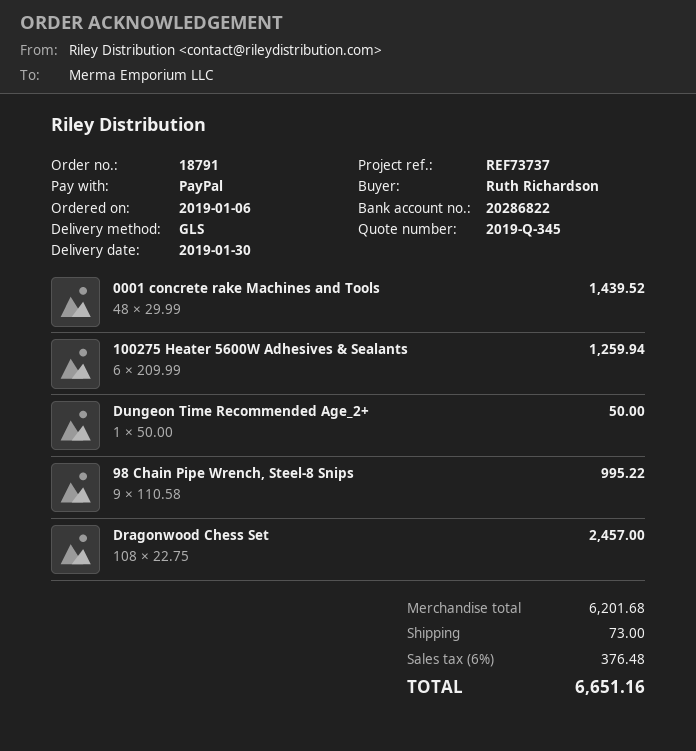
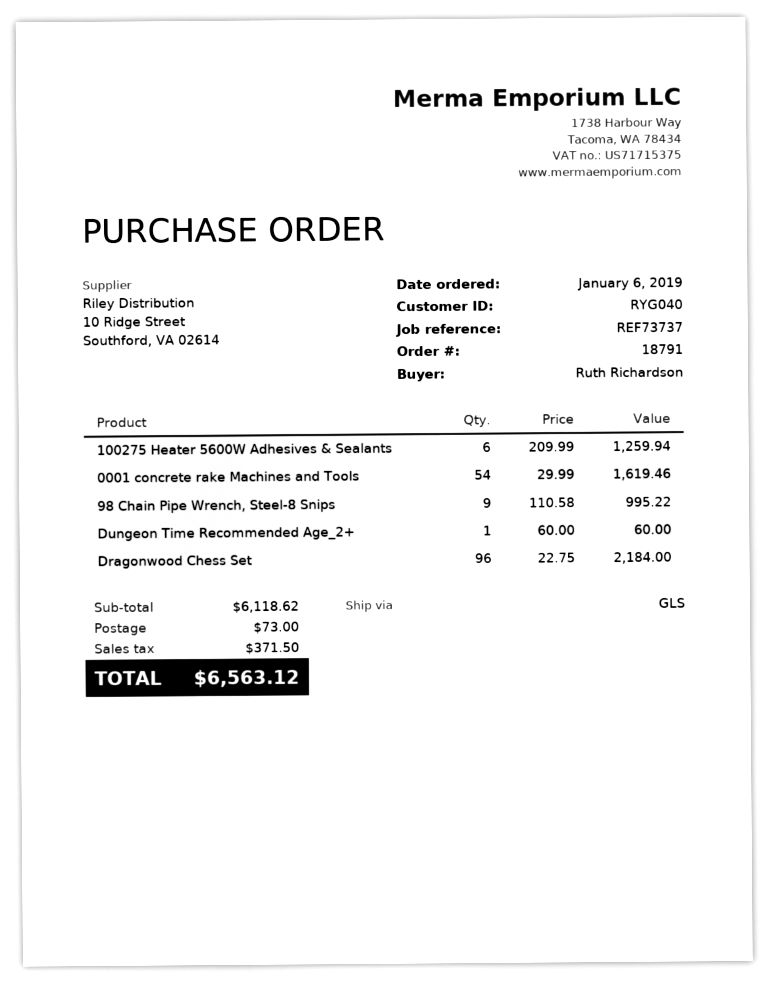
0001 concrete rake Machines and Tools: 48 x 29.99 = 1439.52 -> 54 x 29.99 = 1619.46
Dungeon Time Recommended Age_2+: 1 x 50.00 = 50.00 -> 1 x 60.00 = 60.00
Dragonwood Chess Set: 108 x 22.75 = 2457.00 -> 96 x 22.75 = 2184.00
subtotal: 6201.68 -> 6118.62
tax: 376.48 -> 371.50
total: 6651.16 -> 6563.12

